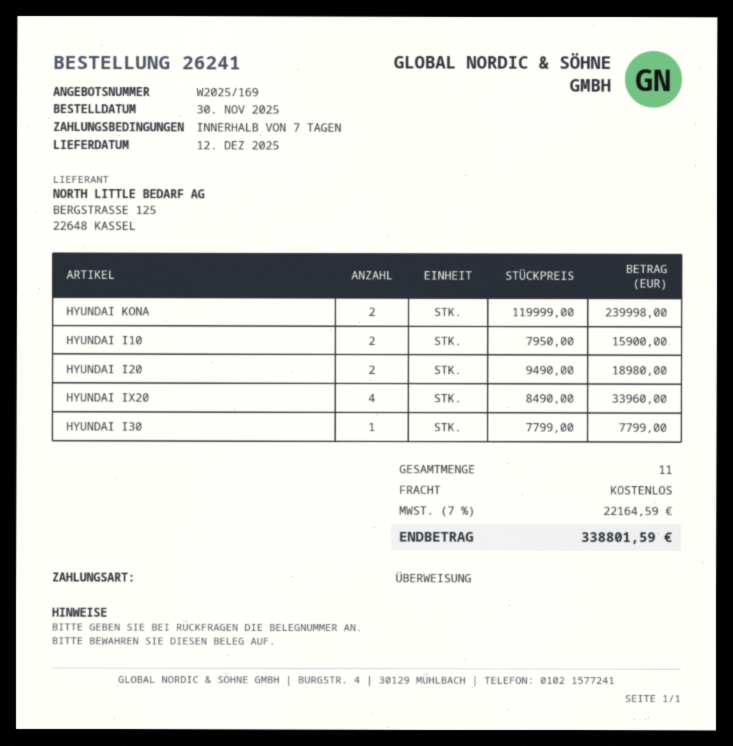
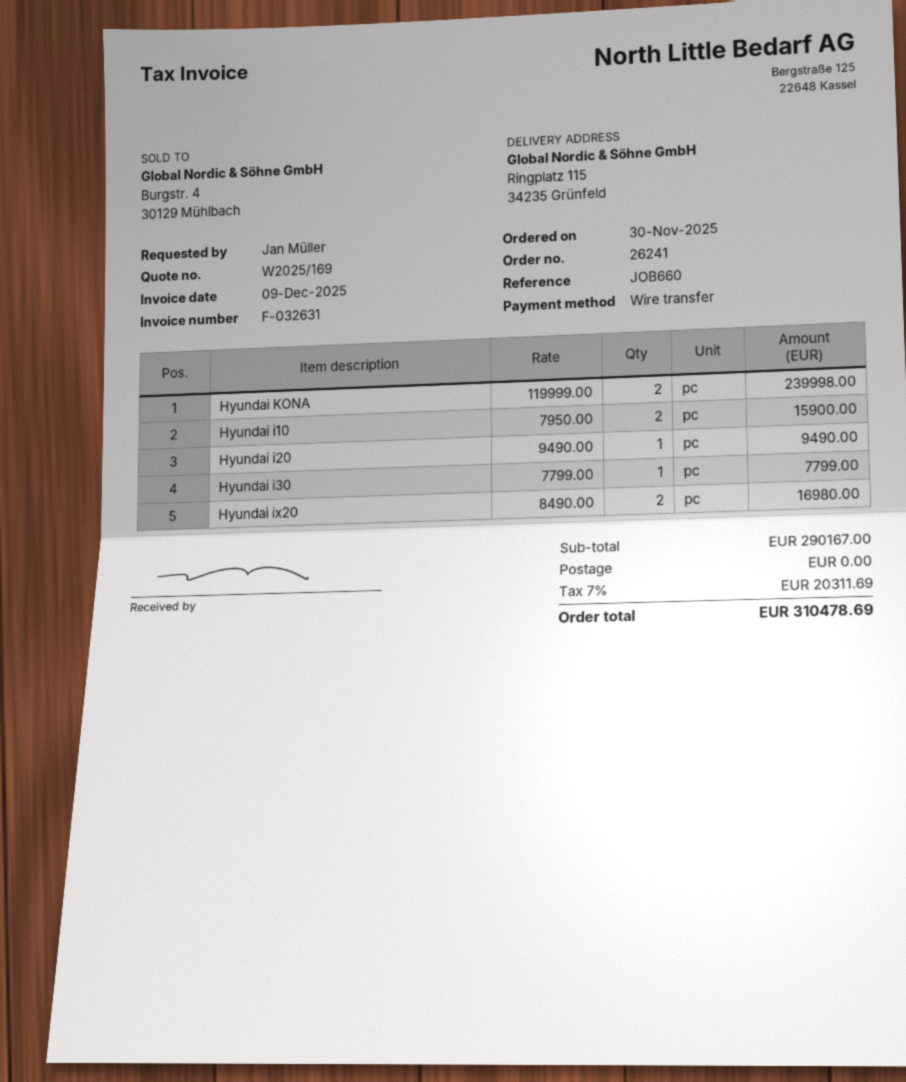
HYUNDAI I20: 2 x 9490.00 = 18980.00 -> 1 x 9490.00 = 9490.00
HYUNDAI IX20: 4 x 8490.00 = 33960.00 -> 2 x 8490.00 = 16980.00
tax: 7% = 22164.59 -> 7% = 20311.69
total: 338801.59 -> 310478.69

